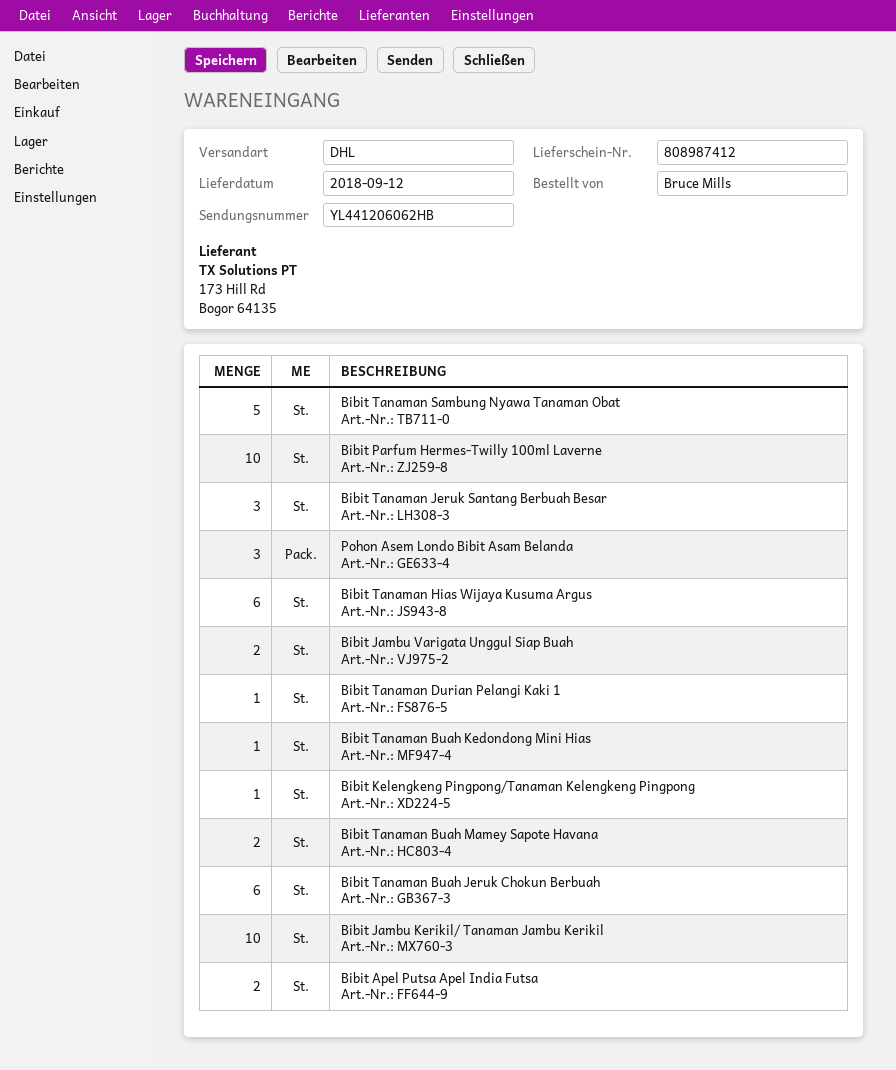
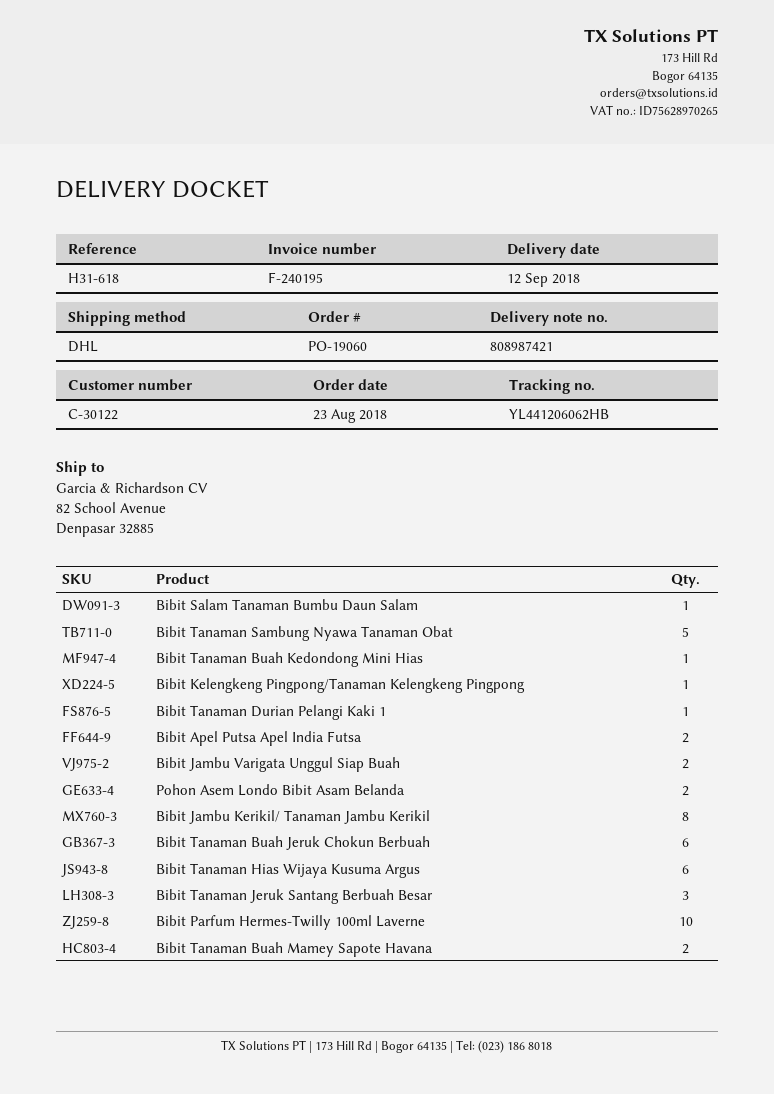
delivery note number: 808987412 -> 808987421
Pohon Asem Londo Bibit Asam Belanda: 3 -> 2
Bibit Jambu Kerikil/ Tanaman Jambu Kerikil: 10 -> 8
Bibit Salam Tanaman Bumbu Daun Salam: none -> 1

